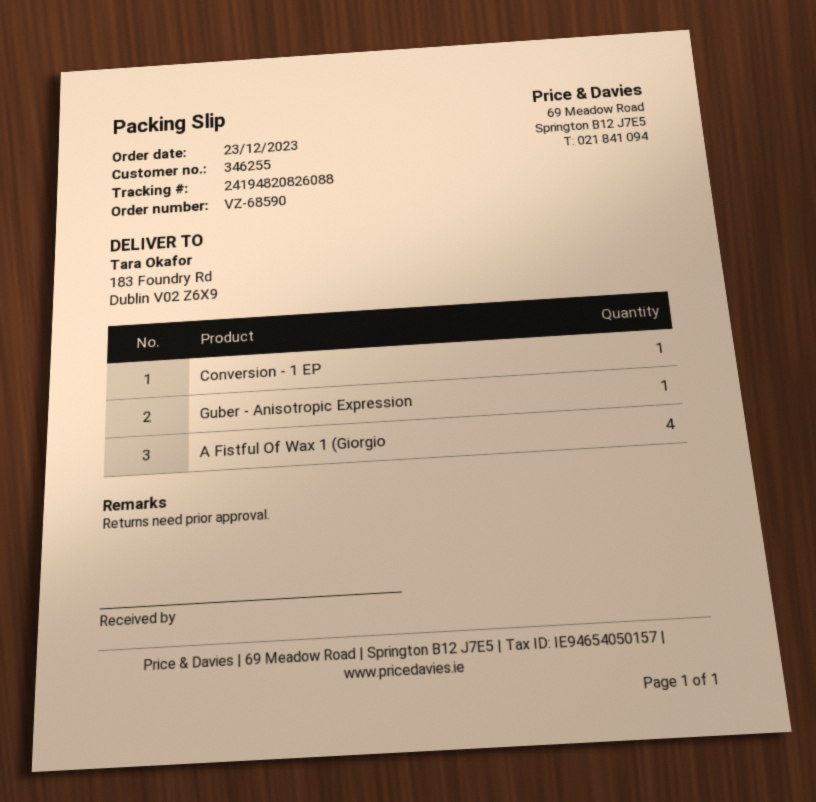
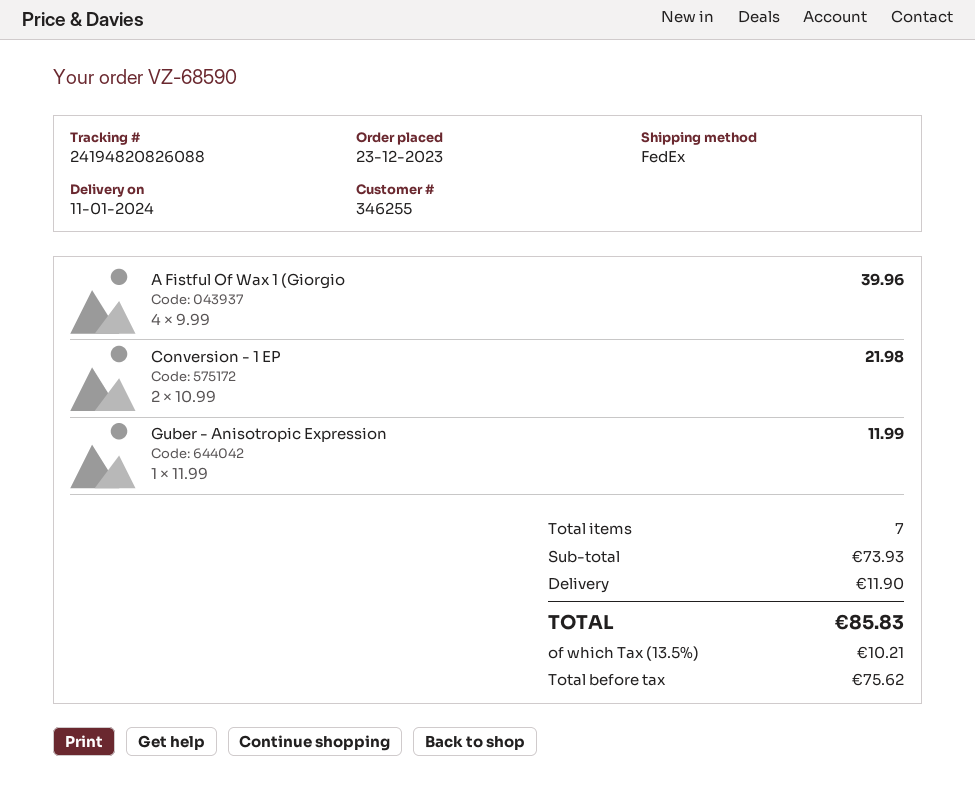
Conversion - 1 EP: 1 -> 2

